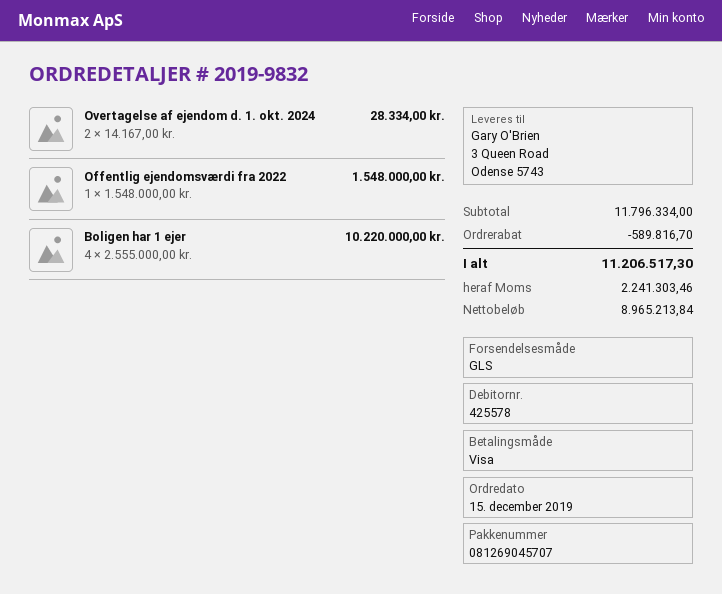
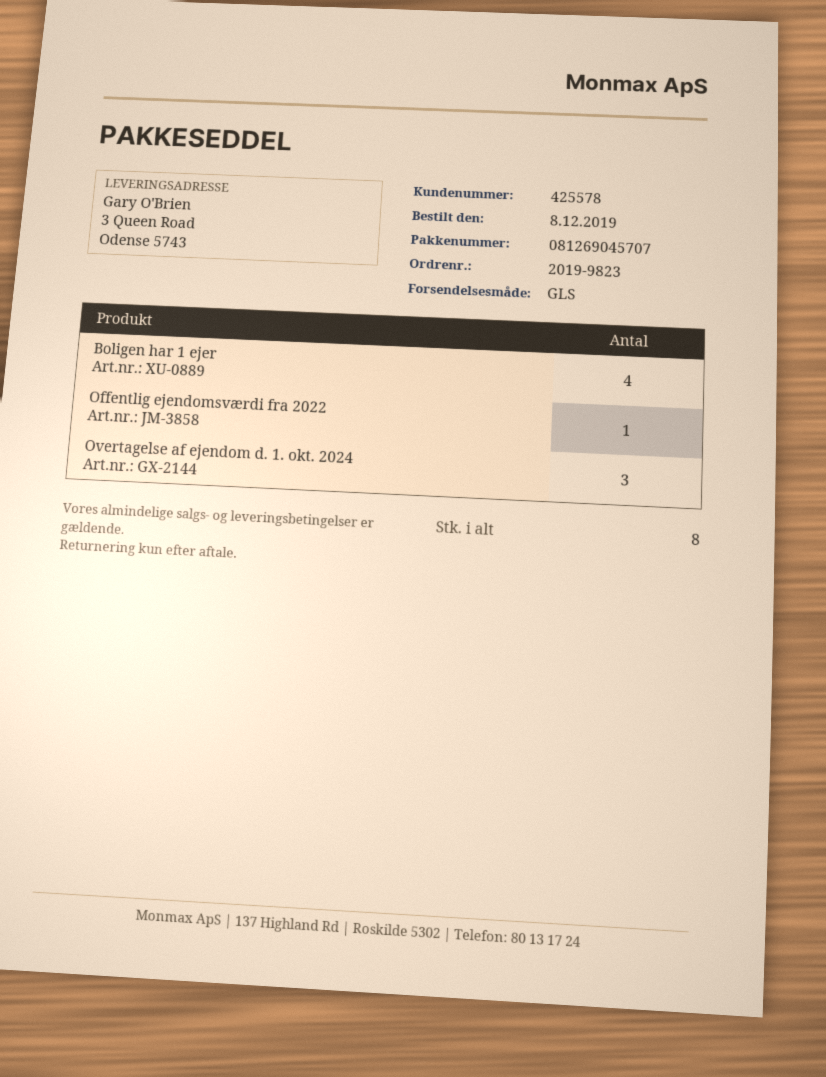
order number: 2019-9832 -> 2019-9823
order date: 2019-12-15 -> 2019-12-08
Overtagelse af ejendom d. 1. okt. 2024: 2 -> 3

